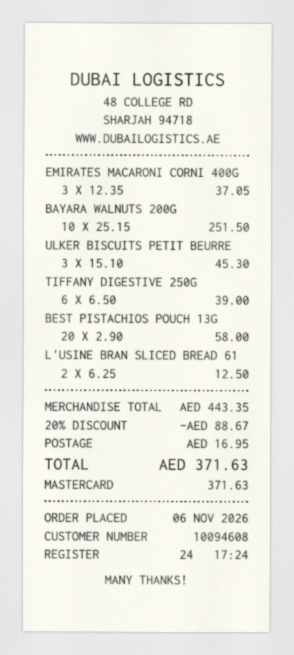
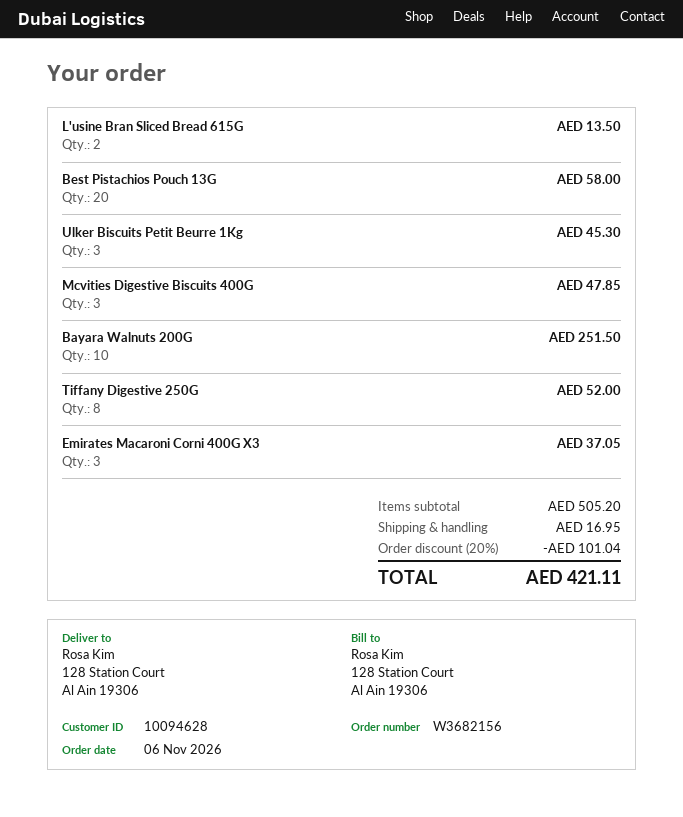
customer number: 10094608 -> 10094628
TIFFANY DIGESTIVE 250G: 6 for 39.00 -> 8 for 52.00
L'USINE BRAN SLICED BREAD 61: 2 for 12.50 -> 2 for 13.50
Mcvities Digestive Biscuits 400G: none -> 3 for 47.85
subtotal: 443.35 -> 505.20
discount: 20% = 88.67 -> 20% = 101.04
total: 371.63 -> 421.11

